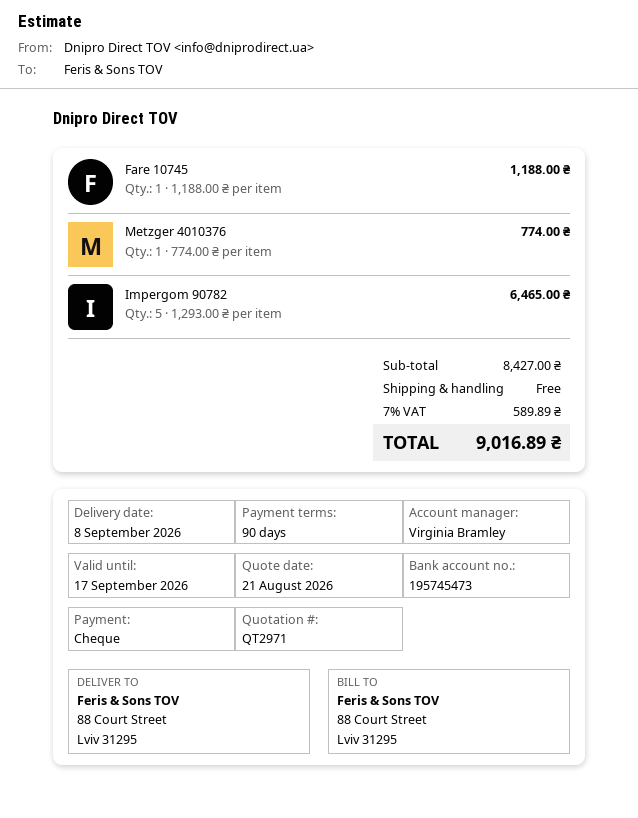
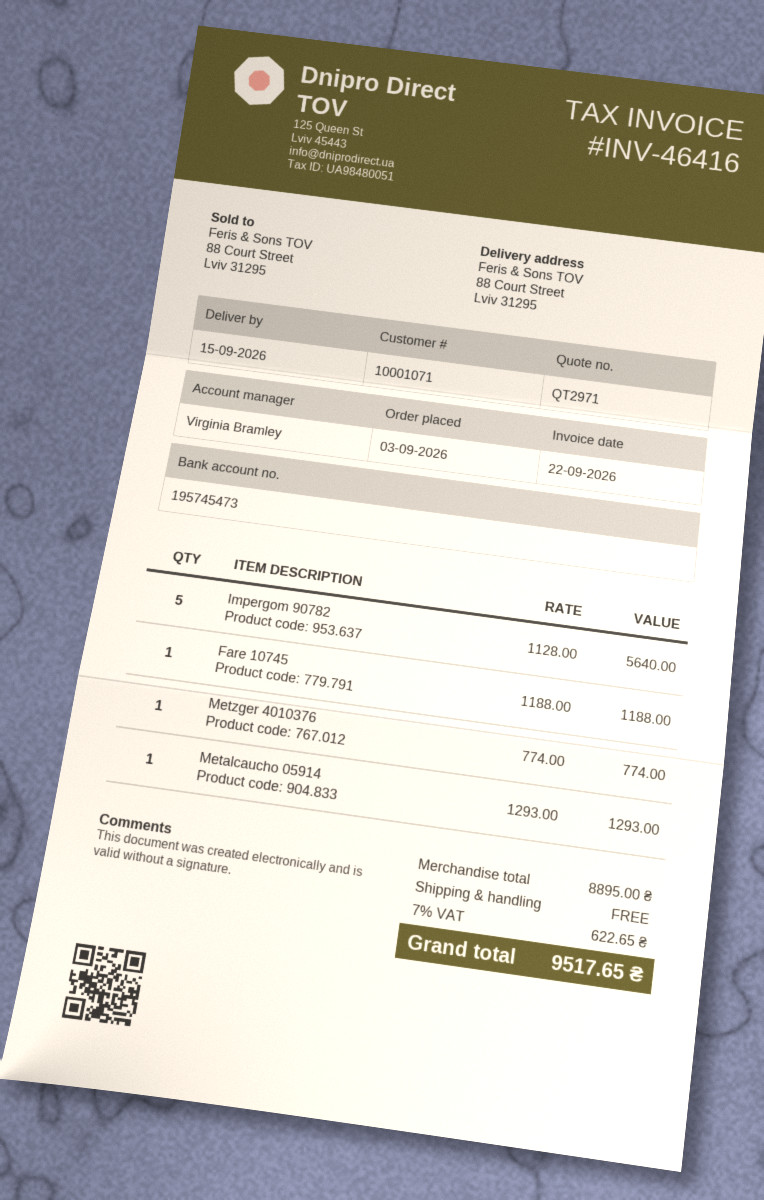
delivery date: 2026-09-08 -> 2026-09-15
Impergom 90782: 5 x 1293.00 = 6465.00 -> 5 x 1128.00 = 5640.00
Metalcaucho 05914: none -> 1 x 1293.00 = 1293.00
subtotal: 8427.00 -> 8895.00
tax: 7% = 589.89 -> 7% = 622.65
total: 9016.89 -> 9517.65

